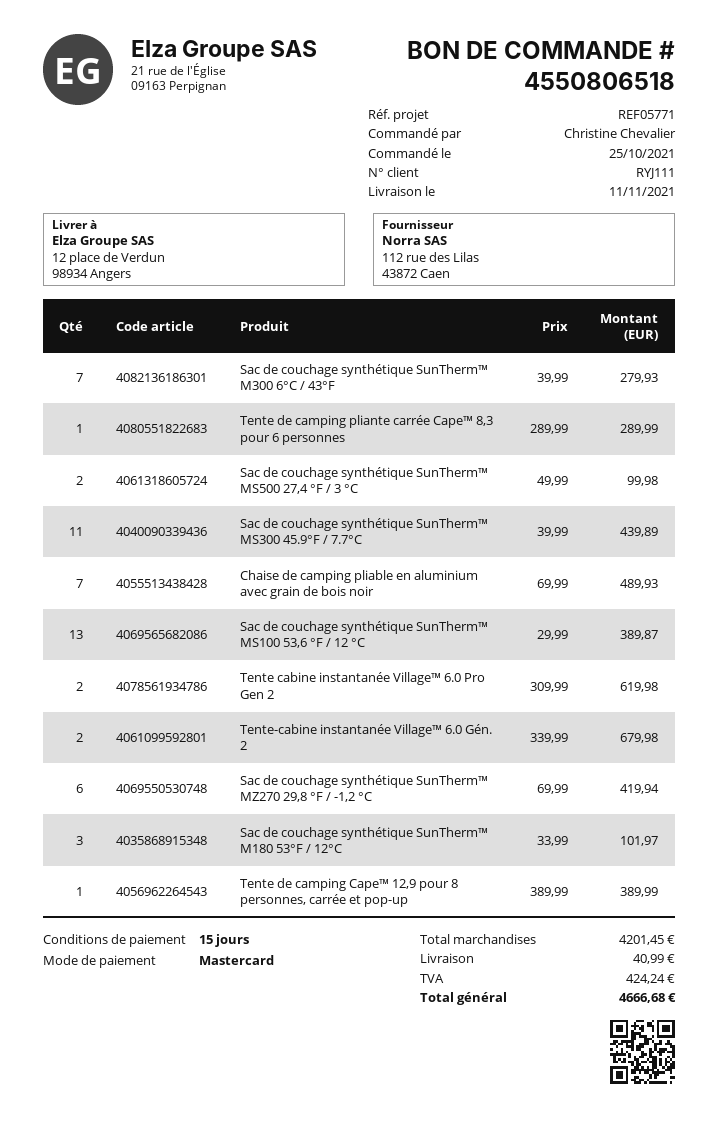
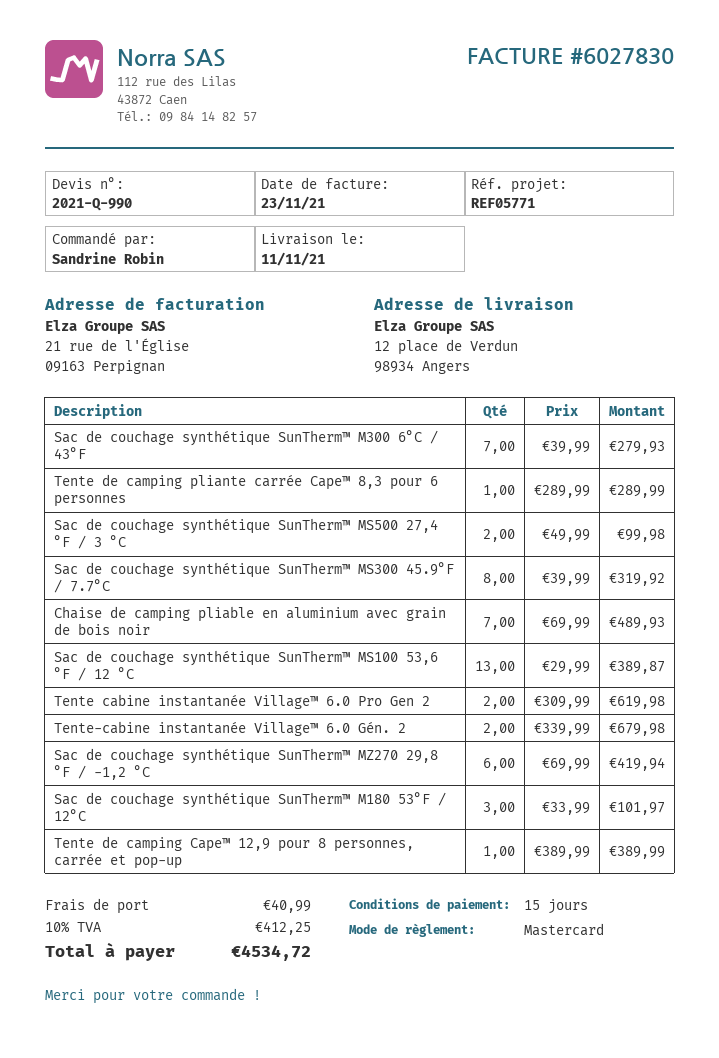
ordered by: Christine Chevalier -> Sandrine Robin
Sac de couchage synthétique SunTherm™ MS300 45.9°F / 7.7°C: 11 x 39.99 = 439.89 -> 8 x 39.99 = 319.92
tax: 424.24 -> 412.25
total: 4666.68 -> 4534.72

